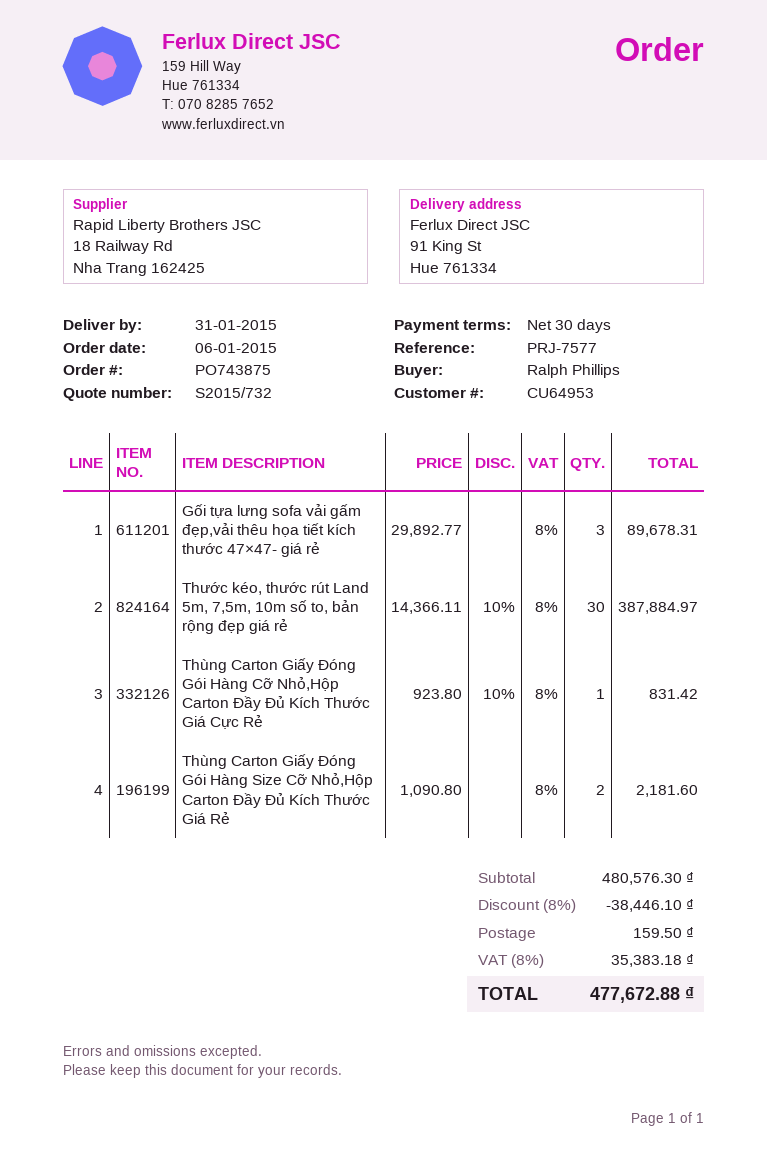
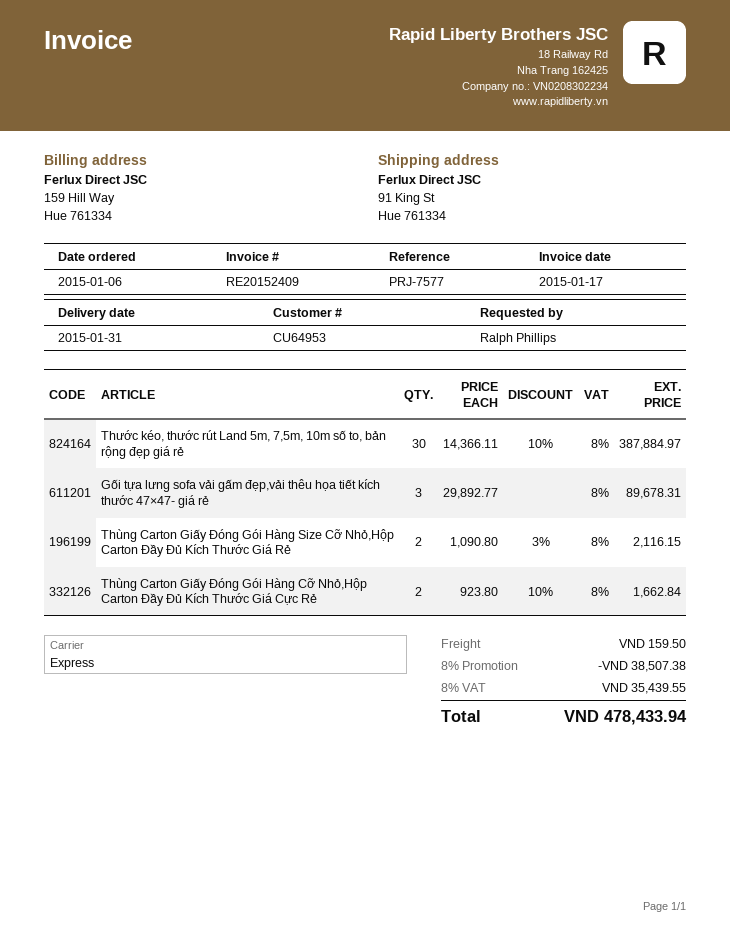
Thùng Carton Giấy Đóng Gói Hàng Cỡ Nhỏ,Hộp Carton Đầy Đủ Kích Thước Giá Cực Rẻ: 1 x 923.80 - 10% = 831.42 -> 2 x 923.80 - 10% = 1662.84
Thùng Carton Giấy Đóng Gói Hàng Size Cỡ Nhỏ,Hộp Carton Đầy Đủ Kích Thước Giá Rẻ: 2 x 1090.80 = 2181.60 -> 2 x 1090.80 - 3% = 2116.15
discount: 8% = 38446.10 -> 8% = 38507.38
tax: 8% = 35383.18 -> 8% = 35439.55
total: 477672.88 -> 478433.94

